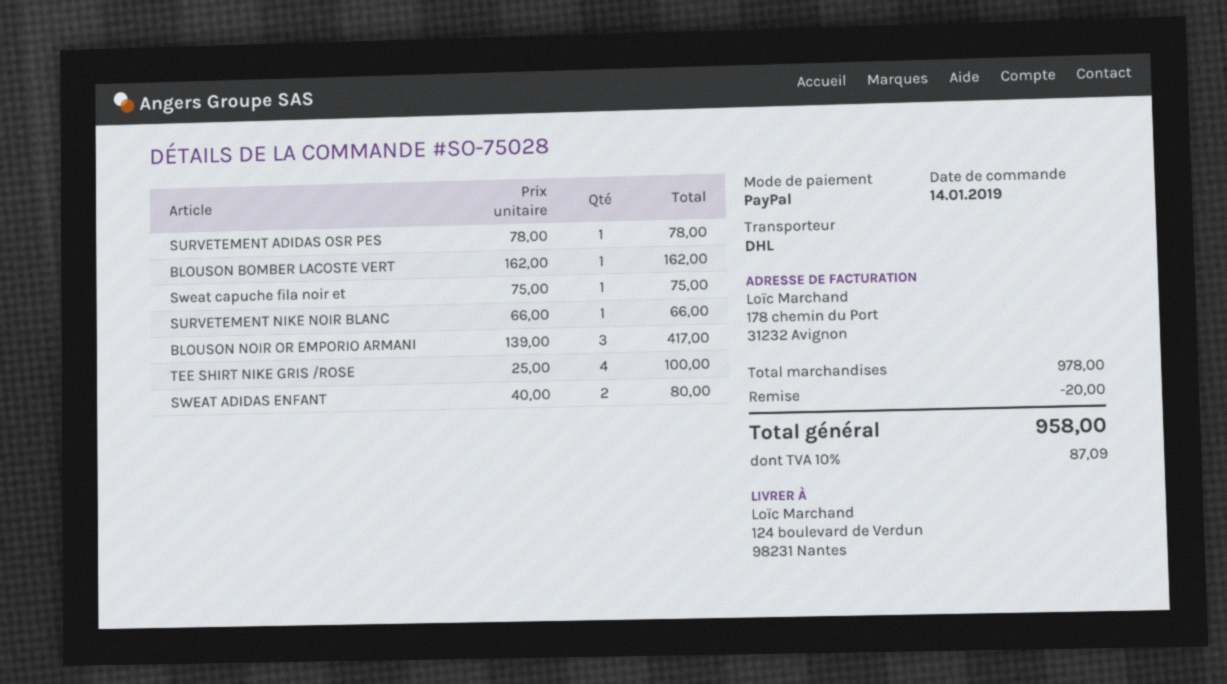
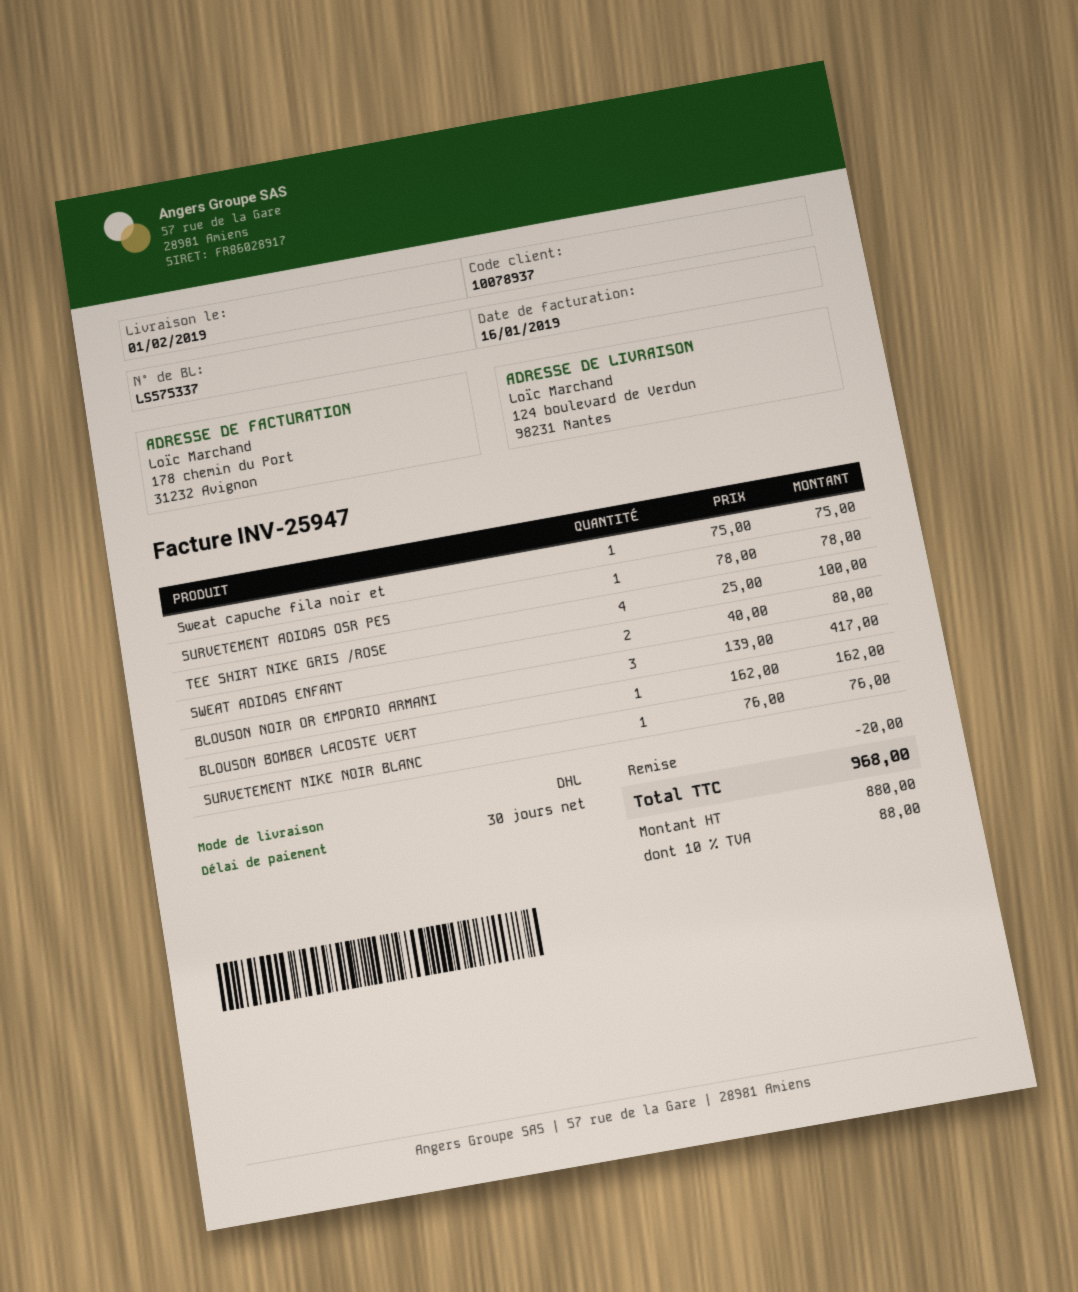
SURVETEMENT NIKE NOIR BLANC: 1 x 66.00 = 66.00 -> 1 x 76.00 = 76.00
tax: 10% = 87.09 -> 10% = 88.00
total: 958.00 -> 968.00

